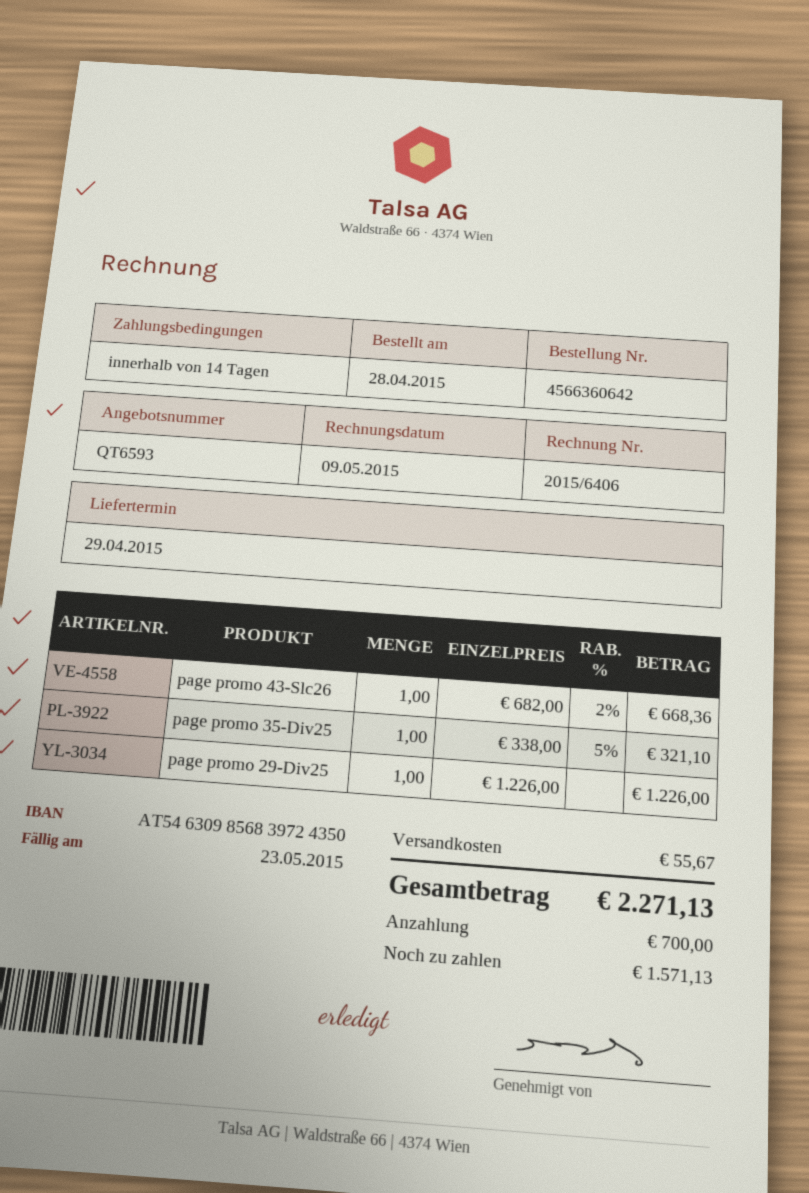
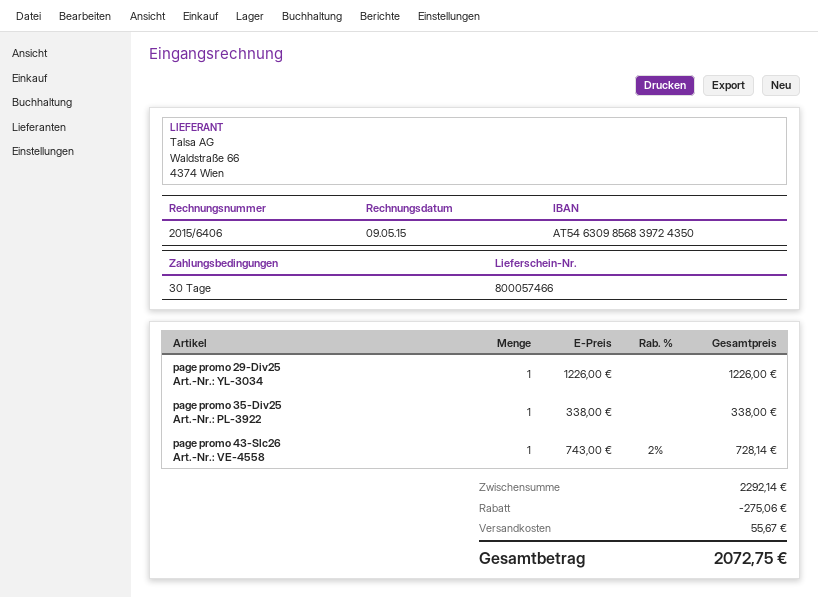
payment terms: 14 days -> 30 days
page promo 43-Slc26: 1 x 682.00 - 2% = 668.36 -> 1 x 743.00 - 2% = 728.14
page promo 35-Div25: 1 x 338.00 - 5% = 321.10 -> 1 x 338.00 = 338.00
discount: none -> 275.06
total: 2271.13 -> 2072.75

